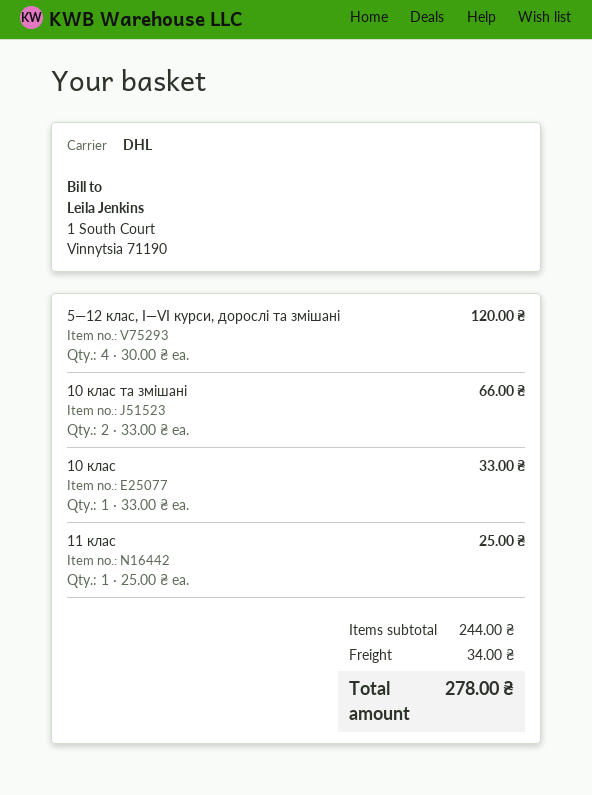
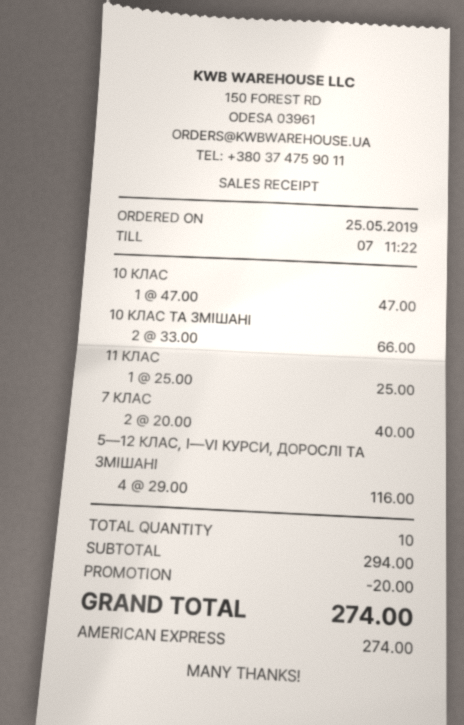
5—12 клас, I—VI курси, дорослі та змішані: 4 x 30.00 = 120.00 -> 4 x 29.00 = 116.00
10 клас: 1 x 33.00 = 33.00 -> 1 x 47.00 = 47.00
7 КЛАС: none -> 2 x 20.00 = 40.00
subtotal: 244.00 -> 294.00
discount: none -> 20.00
shipping: 34.00 -> none
total: 278.00 -> 274.00

